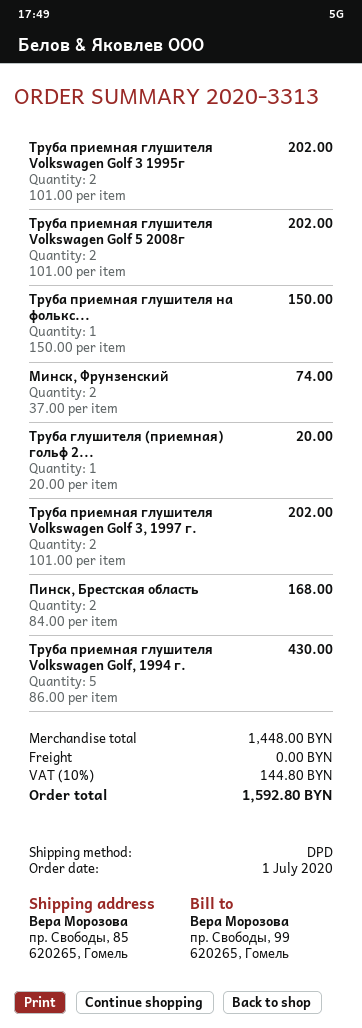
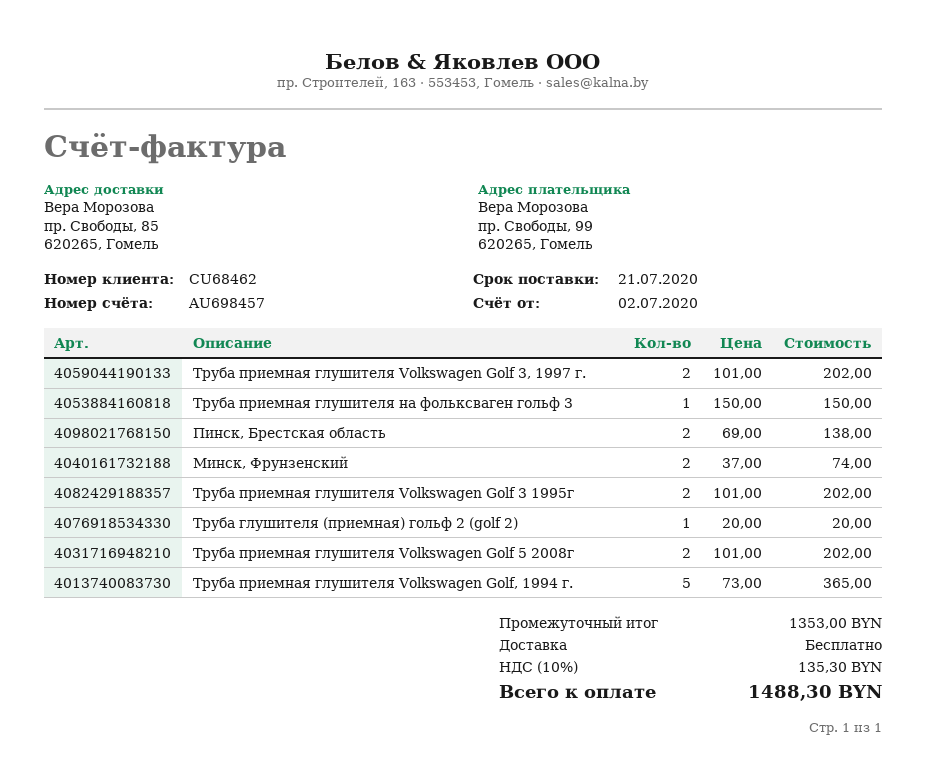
Пинск, Брестская область: 2 x 84.00 = 168.00 -> 2 x 69.00 = 138.00
Труба приемная глушителя Volkswagen Golf, 1994 г.: 5 x 86.00 = 430.00 -> 5 x 73.00 = 365.00
subtotal: 1448.00 -> 1353.00
tax: 10% = 144.80 -> 10% = 135.30
total: 1592.80 -> 1488.30

